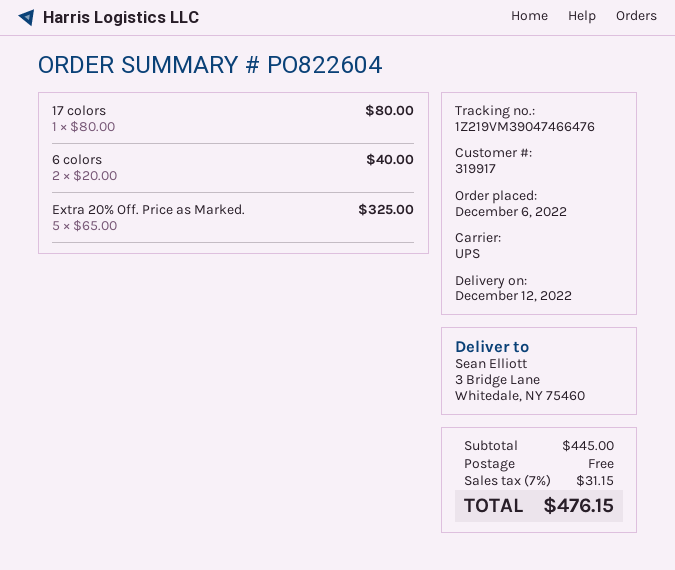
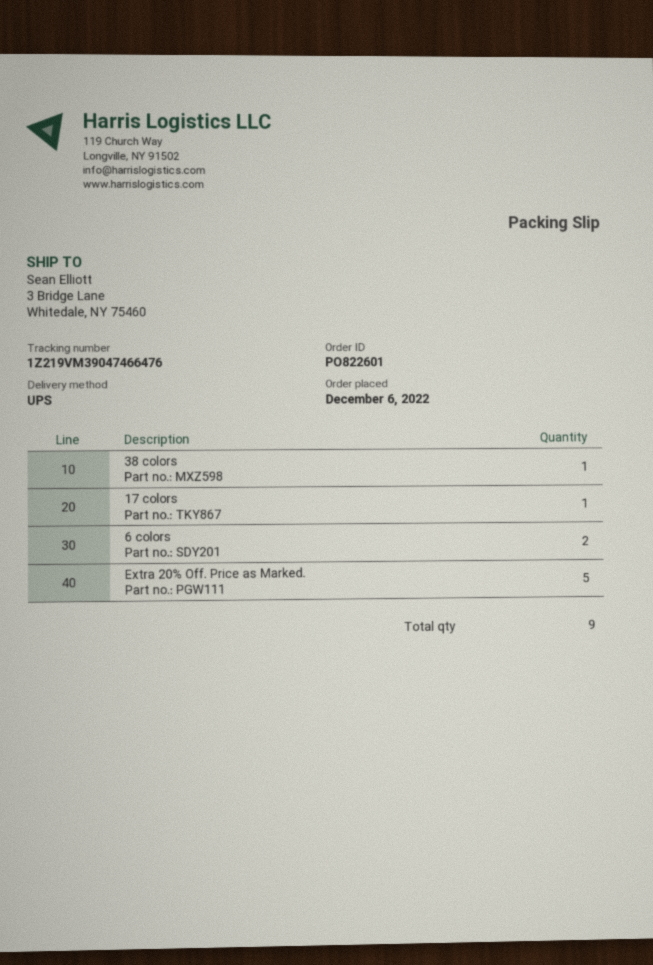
order number: PO822604 -> PO822601
38 colors: none -> 1

